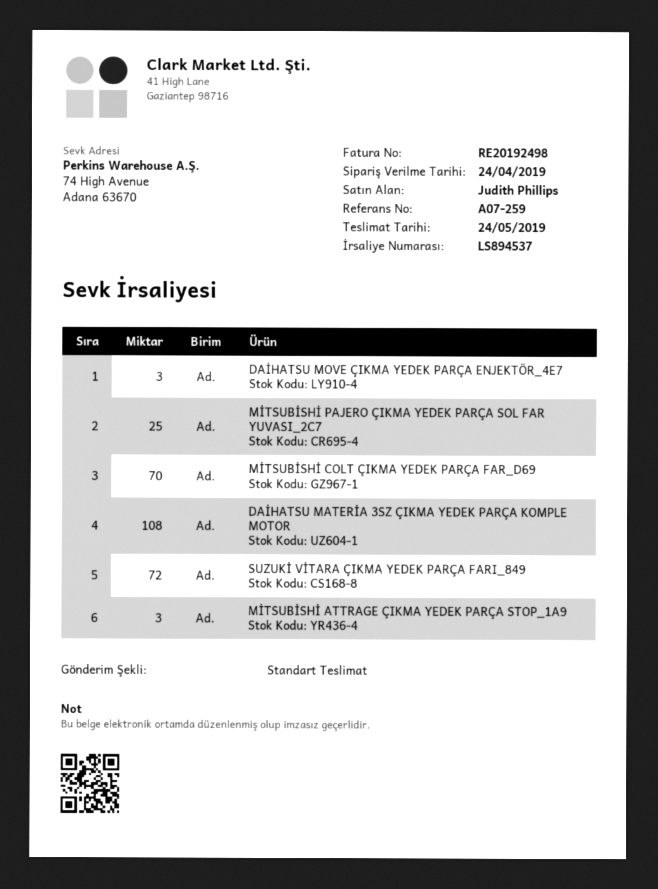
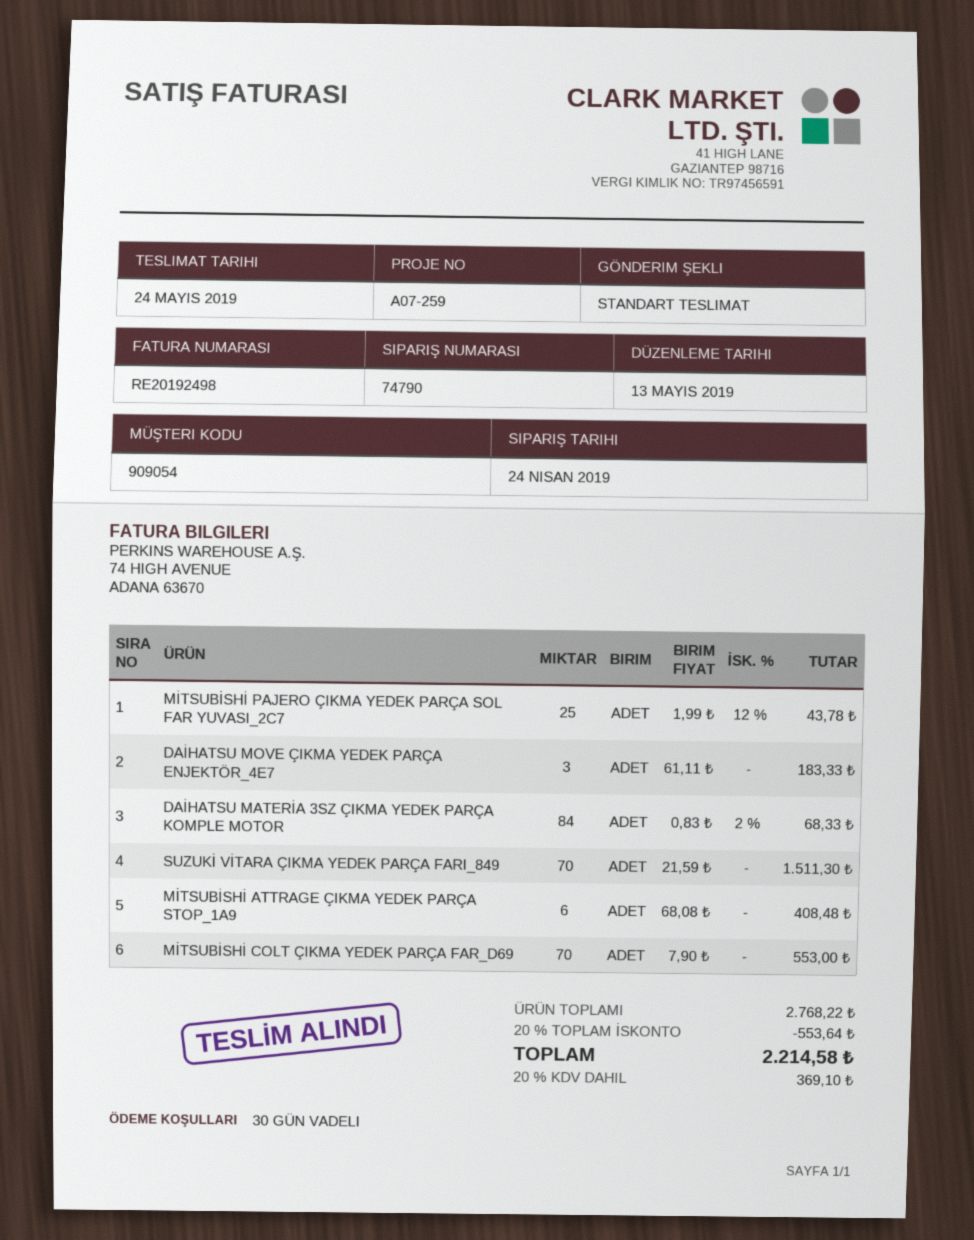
DAİHATSU MATERİA 3SZ ÇIKMA YEDEK PARÇA KOMPLE MOTOR: 108 -> 84
SUZUKİ VİTARA ÇIKMA YEDEK PARÇA FARI_849: 72 -> 70
MİTSUBİSHİ ATTRAGE ÇIKMA YEDEK PARÇA STOP_1A9: 3 -> 6

